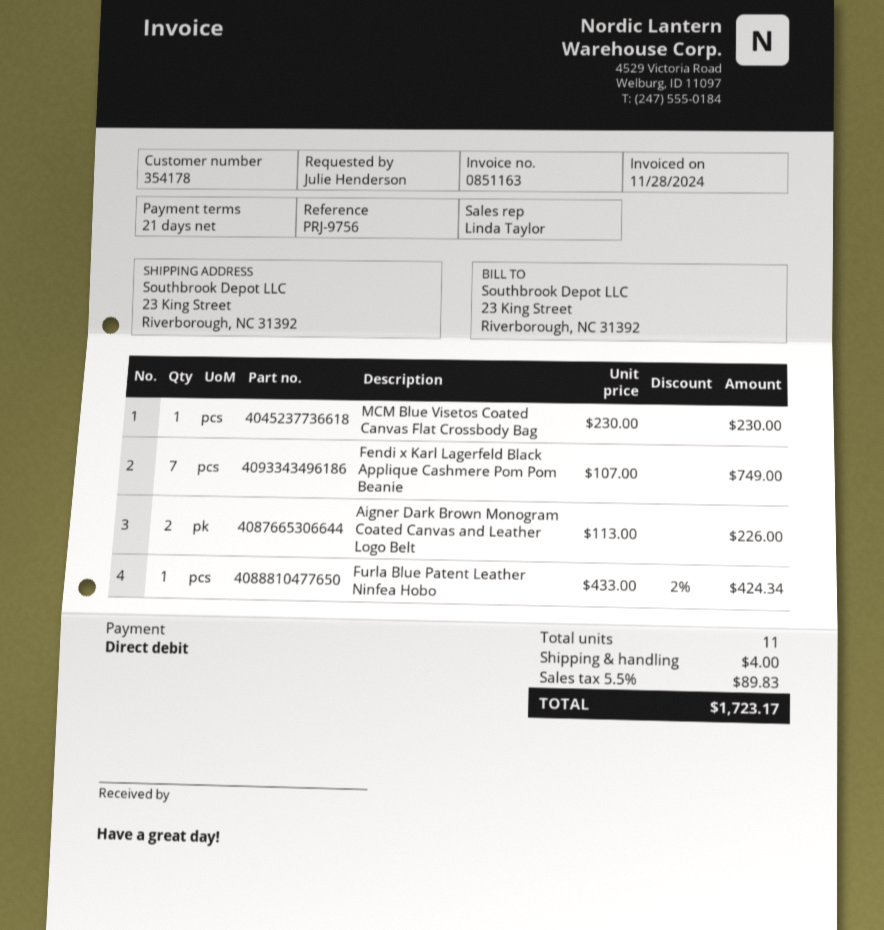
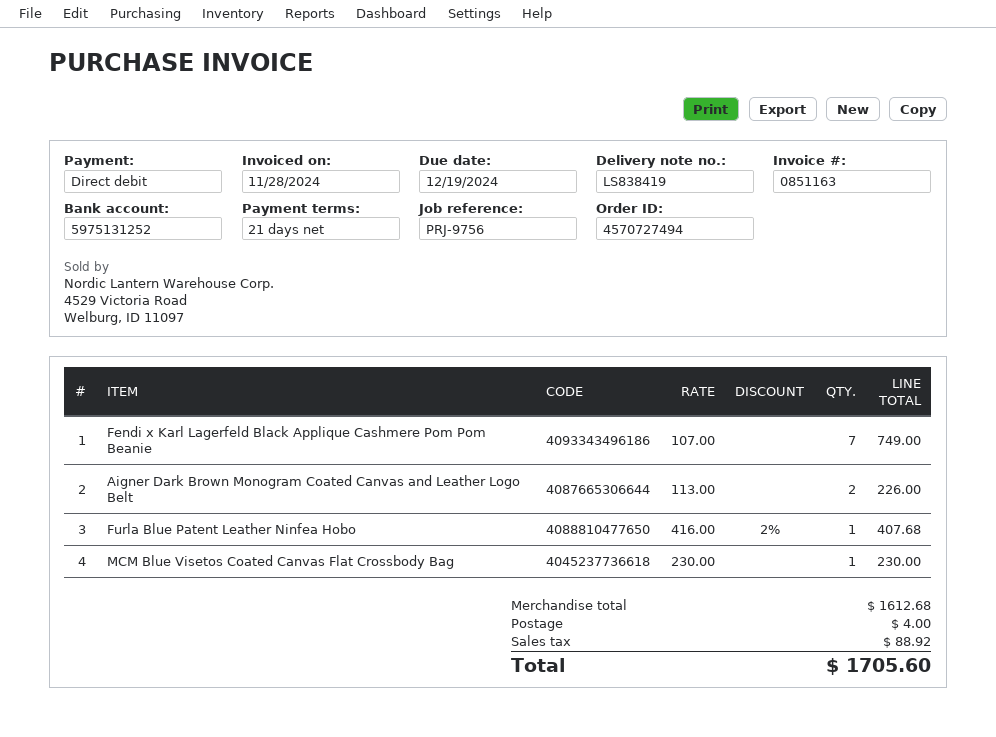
Furla Blue Patent Leather Ninfea Hobo: 1 x 433.00 - 2% = 424.34 -> 1 x 416.00 - 2% = 407.68
tax: 89.83 -> 88.92
total: 1723.17 -> 1705.60

